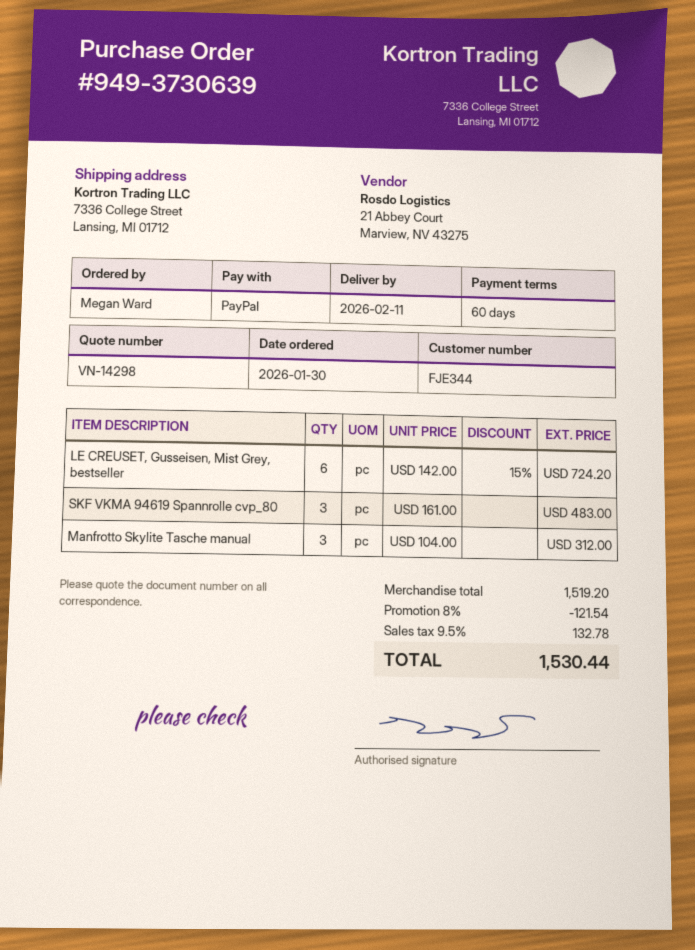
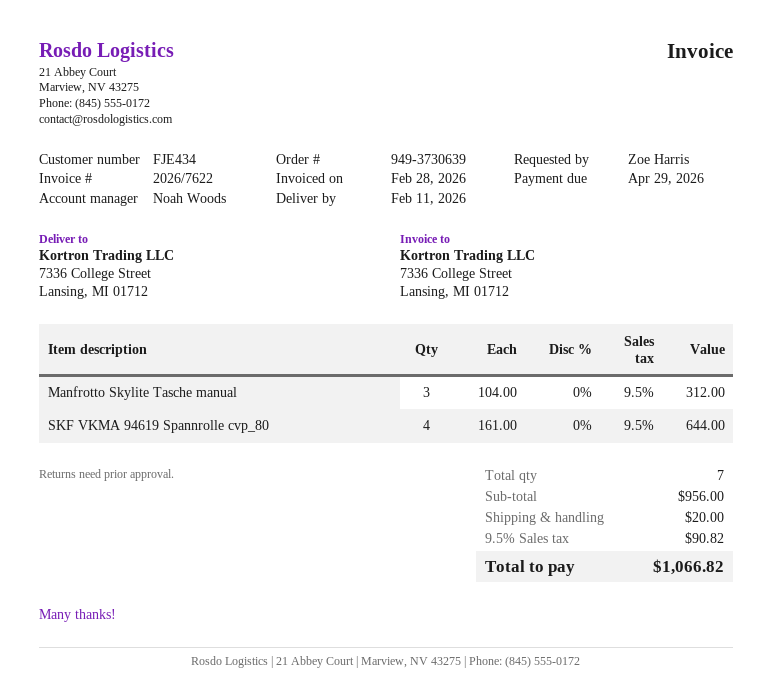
customer number: FJE344 -> FJE434
ordered by: Megan Ward -> Zoe Harris
LE CREUSET, Gusseisen, Mist Grey, bestseller: 6 x 142.00 - 15% = 724.20 -> none
SKF VKMA 94619 Spannrolle cvp_80: 3 x 161.00 = 483.00 -> 4 x 161.00 = 644.00
subtotal: 1519.20 -> 956.00
discount: 8% = 121.54 -> none
shipping: none -> 20.00
tax: 9.5% = 132.78 -> 9.5% = 90.82
total: 1530.44 -> 1066.82

